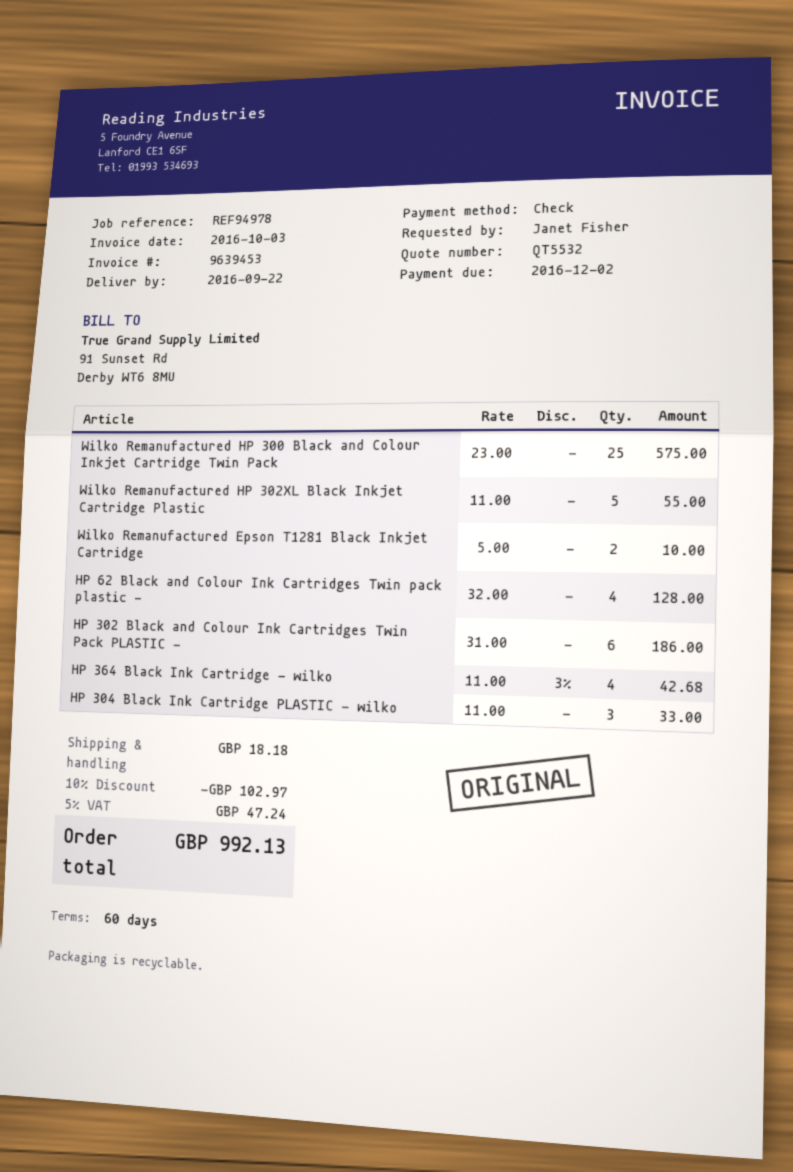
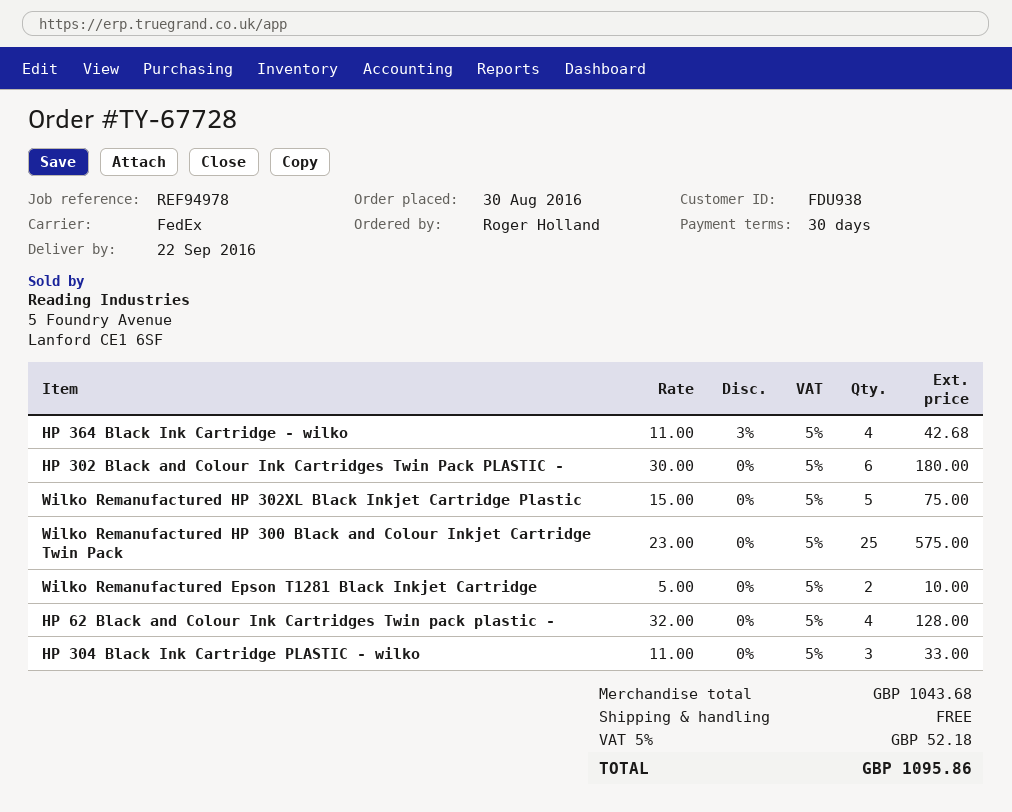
payment terms: 60 days -> 30 days
ordered by: Janet Fisher -> Roger Holland
Wilko Remanufactured HP 302XL Black Inkjet Cartridge Plastic: 5 x 11.00 = 55.00 -> 5 x 15.00 = 75.00
HP 302 Black and Colour Ink Cartridges Twin Pack PLASTIC -: 6 x 31.00 = 186.00 -> 6 x 30.00 = 180.00
discount: 10% = 102.97 -> none
shipping: 18.18 -> 0.00
tax: 5% = 47.24 -> 5% = 52.18
total: 992.13 -> 1095.86

